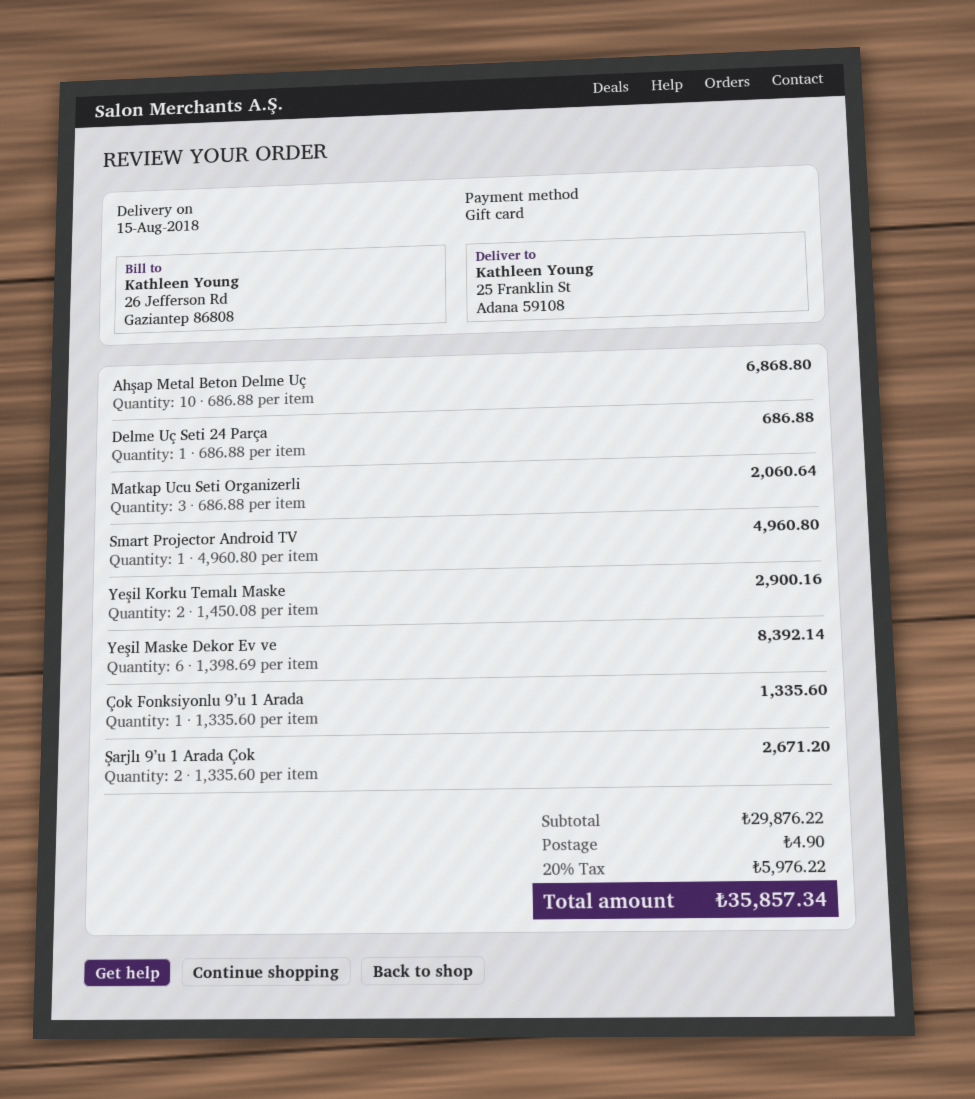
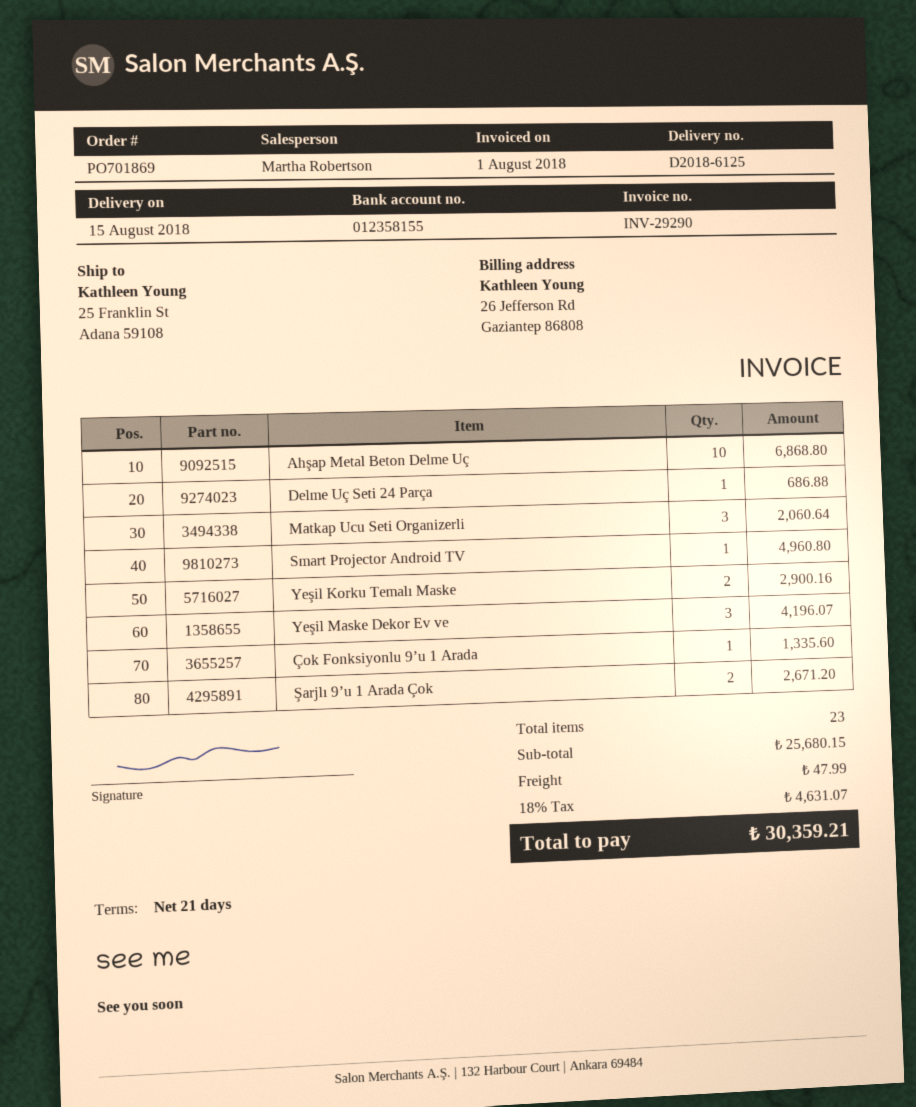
Yeşil Maske Dekor Ev ve: 6 for 8392.14 -> 3 for 4196.07
subtotal: 29876.22 -> 25680.15
shipping: 4.90 -> 47.99
tax: 20% = 5976.22 -> 18% = 4631.07
total: 35857.34 -> 30359.21

